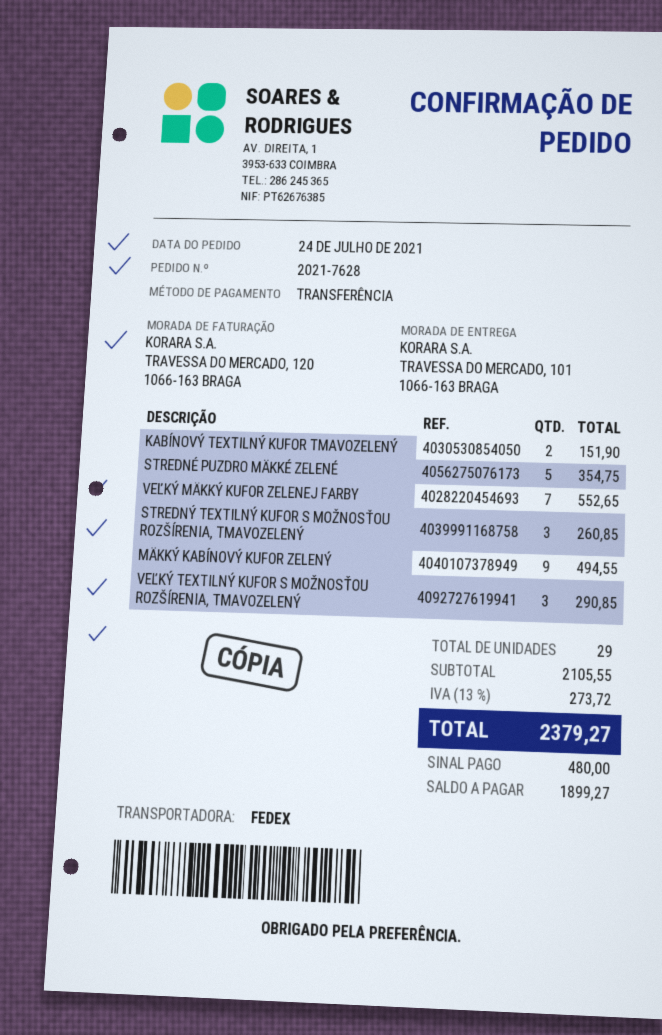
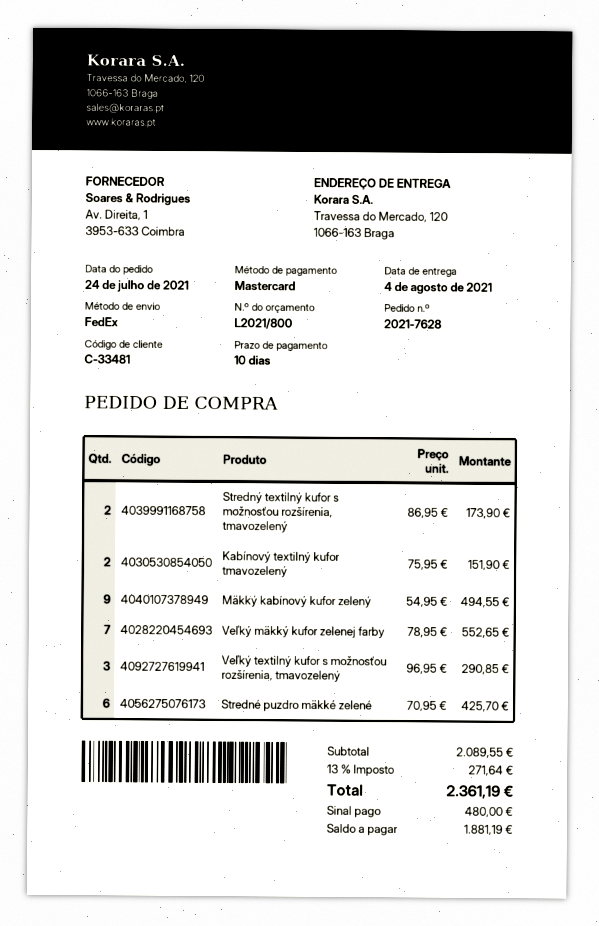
payment method: bank transfer -> Mastercard
ship to: TRAVESSA DO MERCADO, 101, 1066-163 BRAGA -> Travessa do Mercado, 120, 1066-163 Braga
STREDNÉ PUZDRO MÄKKÉ ZELENÉ: 5 for 354.75 -> 6 for 425.70
STREDNÝ TEXTILNÝ KUFOR S MOŽNOSŤOU ROZŠÍRENIA, TMAVOZELENÝ: 3 for 260.85 -> 2 for 173.90
subtotal: 2105.55 -> 2089.55
tax: 13% = 273.72 -> 13% = 271.64
total: 2379.27 -> 2361.19
balance: 1899.27 -> 1881.19

